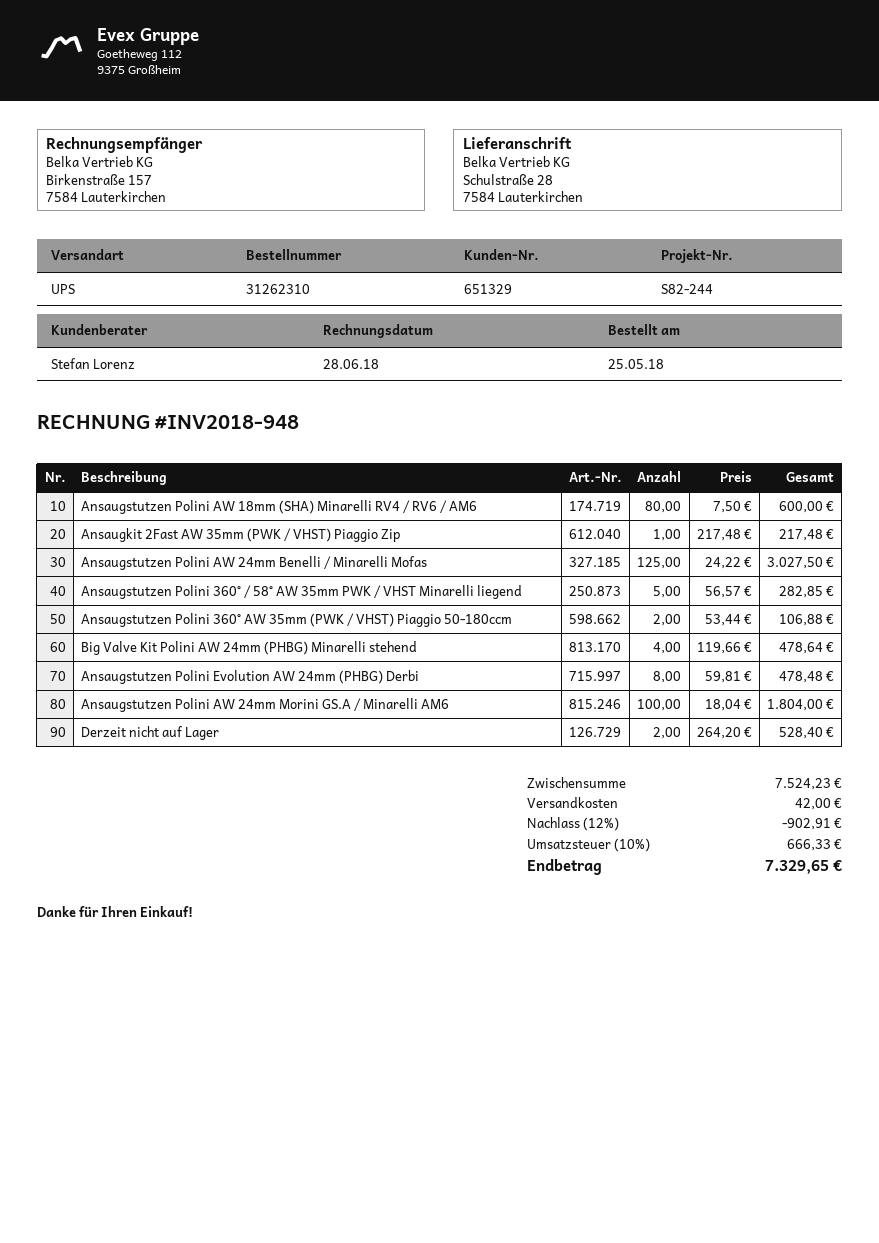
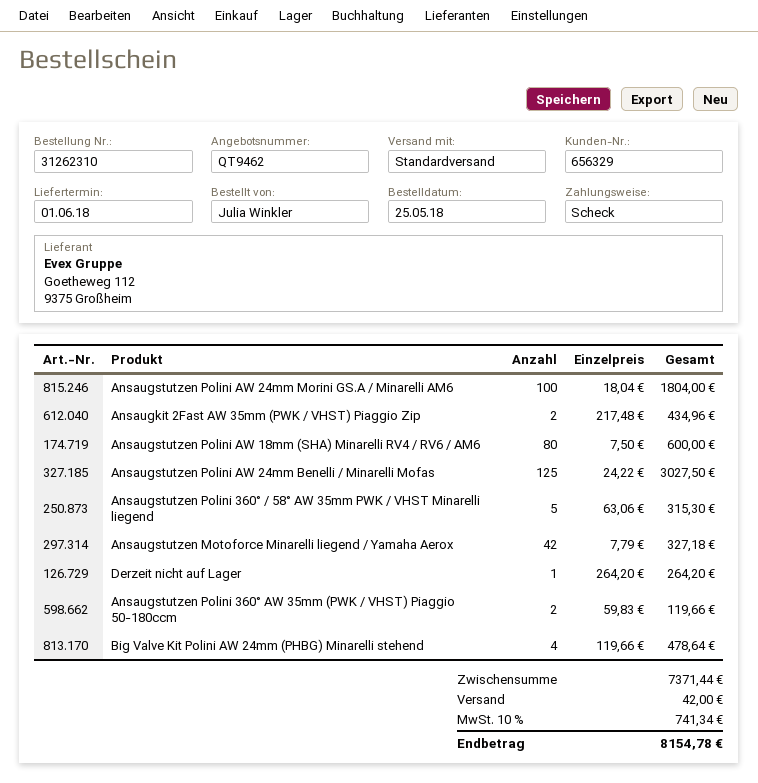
customer number: 651329 -> 656329
shipping method: UPS -> standard
Ansaugkit 2Fast AW 35mm (PWK / VHST) Piaggio Zip: 1 x 217.48 = 217.48 -> 2 x 217.48 = 434.96
Ansaugstutzen Polini 360° / 58° AW 35mm PWK / VHST Minarelli liegend: 5 x 56.57 = 282.85 -> 5 x 63.06 = 315.30
Ansaugstutzen Polini 360° AW 35mm (PWK / VHST) Piaggio 50-180ccm: 2 x 53.44 = 106.88 -> 2 x 59.83 = 119.66
Ansaugstutzen Polini Evolution AW 24mm (PHBG) Derbi: 8 x 59.81 = 478.48 -> none
Derzeit nicht auf Lager: 2 x 264.20 = 528.40 -> 1 x 264.20 = 264.20
Ansaugstutzen Motoforce Minarelli liegend / Yamaha Aerox: none -> 42 x 7.79 = 327.18
subtotal: 7524.23 -> 7371.44
discount: 12% = 902.91 -> none
tax: 10% = 666.33 -> 10% = 741.34
total: 7329.65 -> 8154.78

